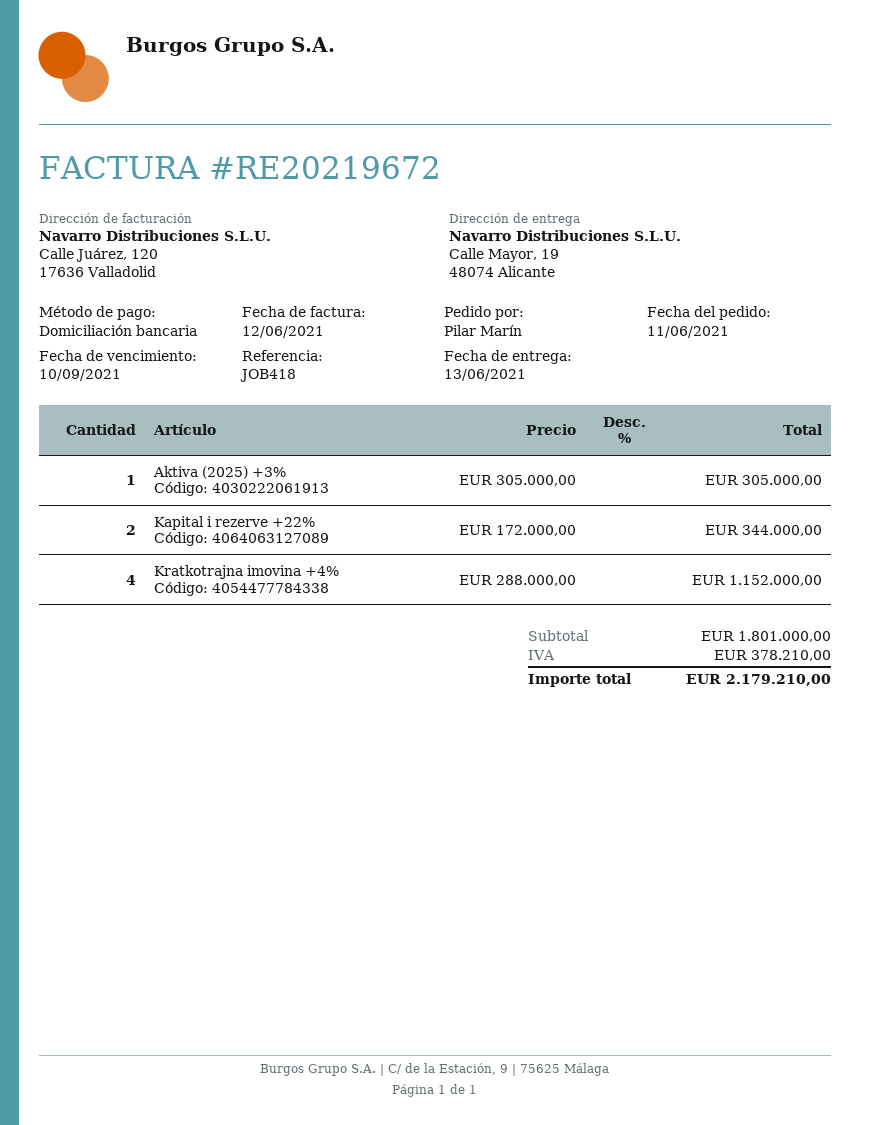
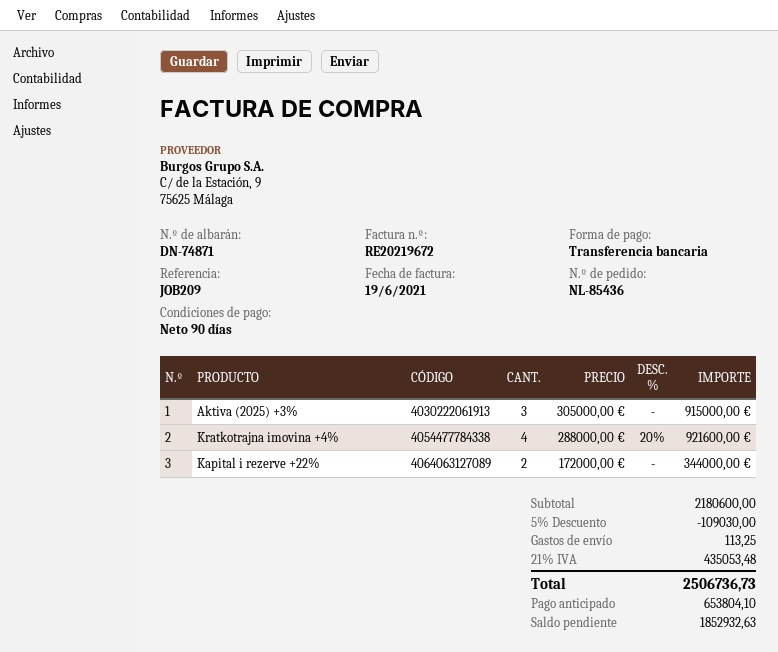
invoice date: 2021-06-12 -> 2021-06-19
reference: JOB418 -> JOB209
payment method: direct debit -> bank transfer
Aktiva (2025) +3%: 1 x 305000.00 = 305000.00 -> 3 x 305000.00 = 915000.00
Kratkotrajna imovina +4%: 4 x 288000.00 = 1152000.00 -> 4 x 288000.00 - 20% = 921600.00
subtotal: 1801000.00 -> 2180600.00
discount: none -> 5% = 109030.00
shipping: none -> 113.25
tax: 378210.00 -> 435053.48
total: 2179210.00 -> 2506736.73

